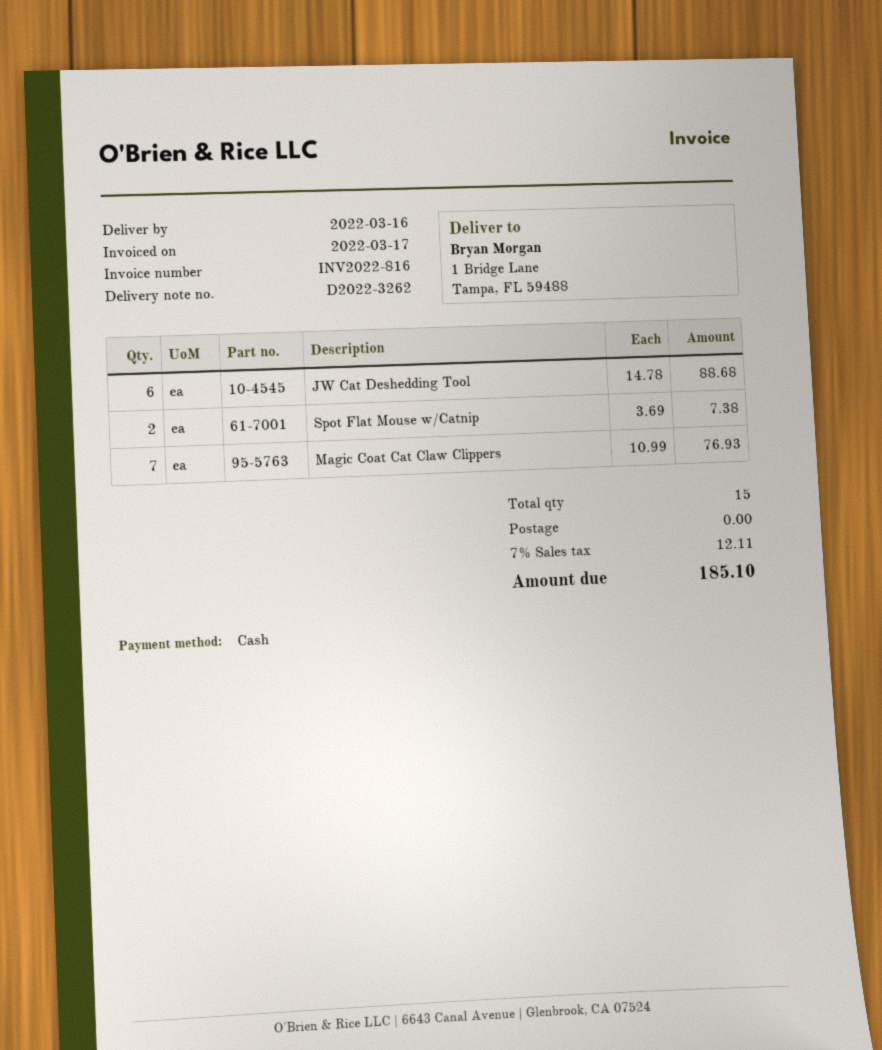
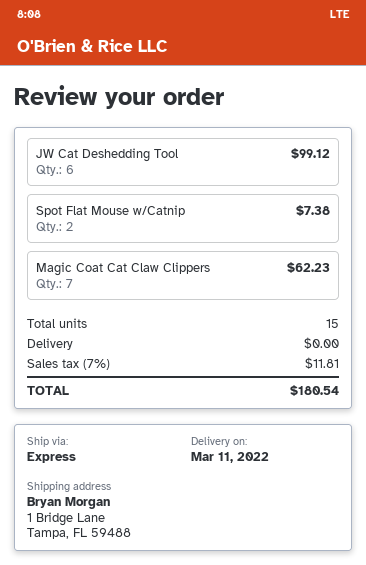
delivery date: 2022-03-16 -> 2022-03-11
JW Cat Deshedding Tool: 6 for 88.68 -> 6 for 99.12
Magic Coat Cat Claw Clippers: 7 for 76.93 -> 7 for 62.23
tax: 7% = 12.11 -> 7% = 11.81
total: 185.10 -> 180.54

